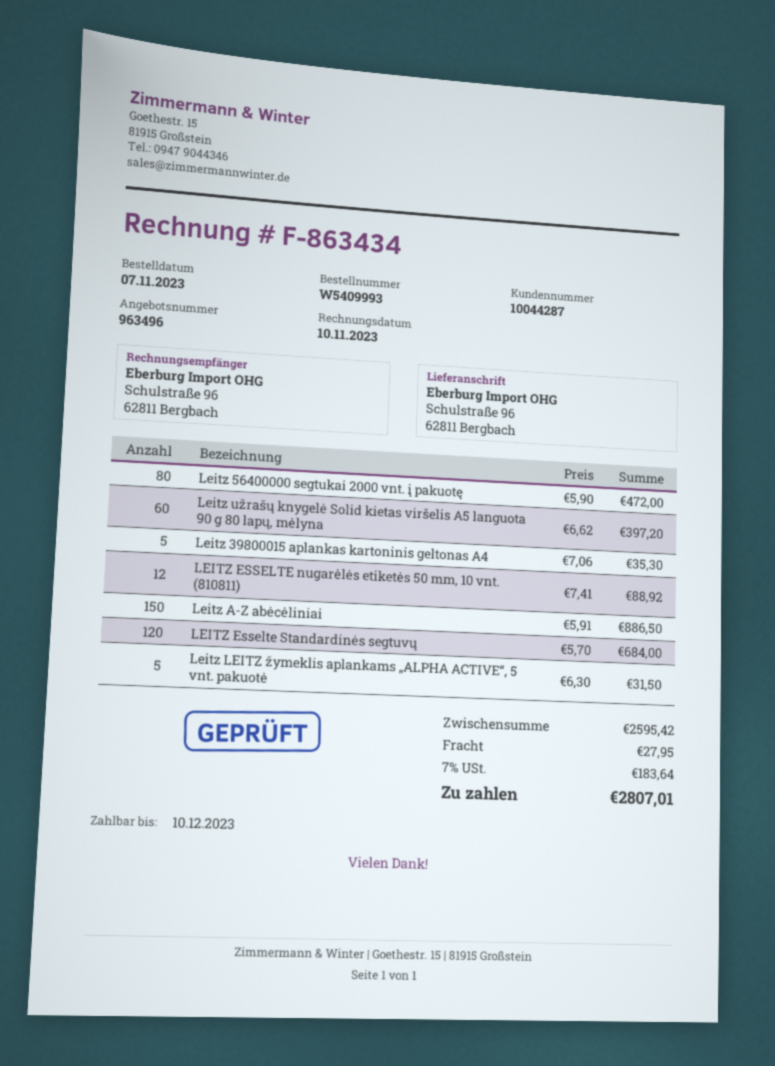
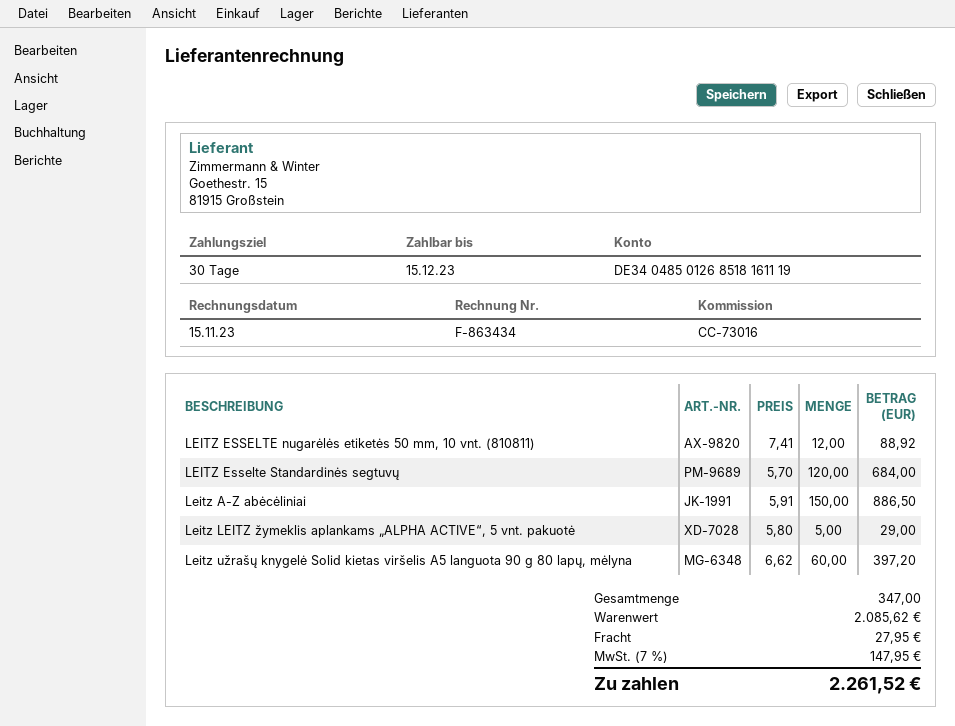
invoice date: 2023-11-10 -> 2023-11-15
due date: 2023-12-10 -> 2023-12-15
Leitz 56400000 segtukai 2000 vnt. į pakuotę: 80 x 5.90 = 472.00 -> none
Leitz 39800015 aplankas kartoninis geltonas A4: 5 x 7.06 = 35.30 -> none
Leitz LEITZ žymeklis aplankams „ALPHA ACTIVE“, 5 vnt. pakuotė: 5 x 6.30 = 31.50 -> 5 x 5.80 = 29.00
subtotal: 2595.42 -> 2085.62
tax: 7% = 183.64 -> 7% = 147.95
total: 2807.01 -> 2261.52

